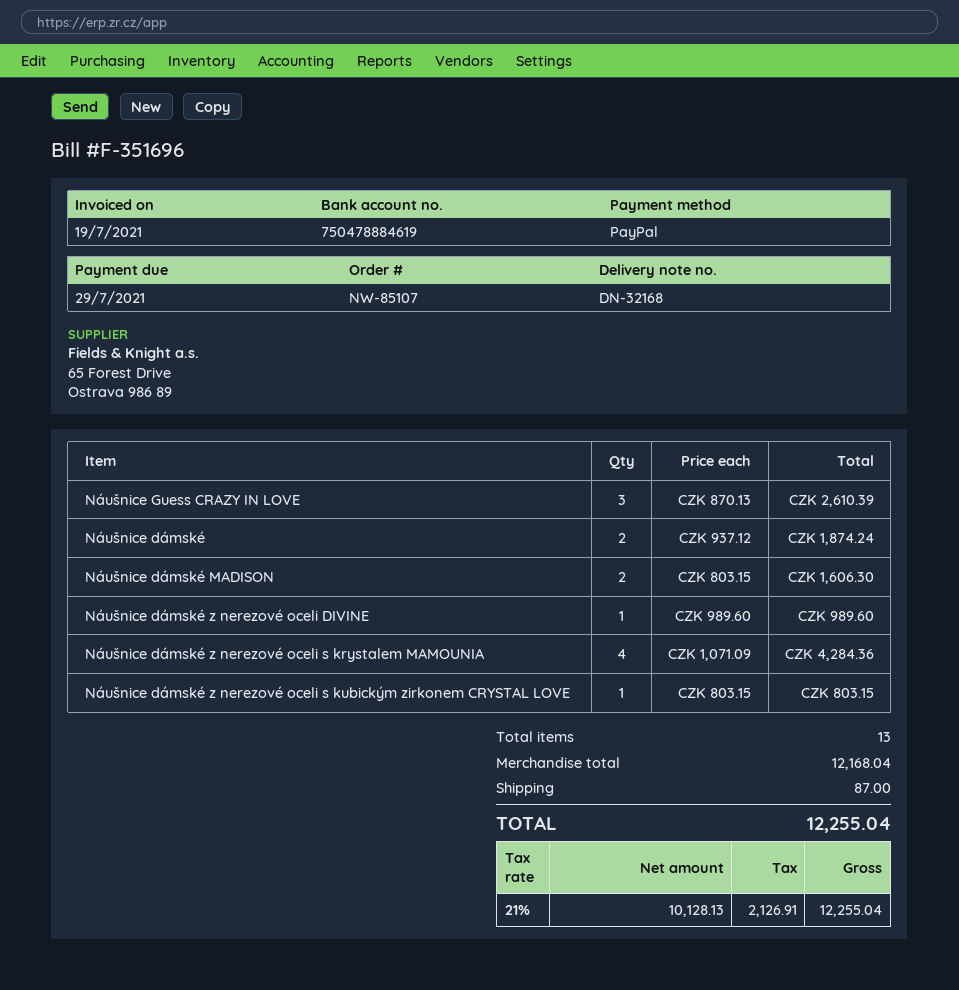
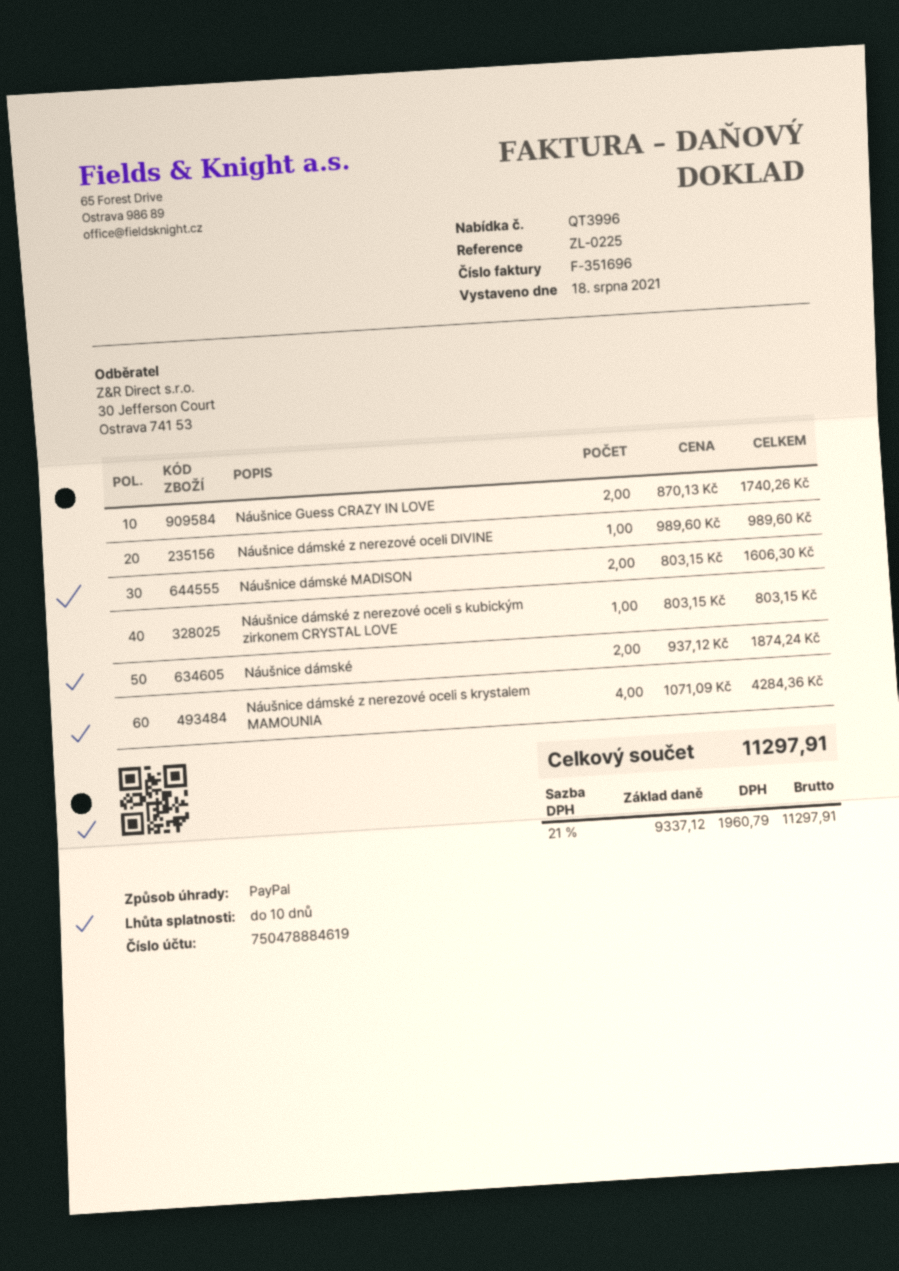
invoice date: 2021-07-19 -> 2021-08-18
Náušnice Guess CRAZY IN LOVE: 3 x 870.13 = 2610.39 -> 2 x 870.13 = 1740.26
shipping: 87.00 -> none
net: 10128.13 -> 9337.12
tax: 21% = 2126.91 -> 21% = 1960.79
total: 12255.04 -> 11297.91

